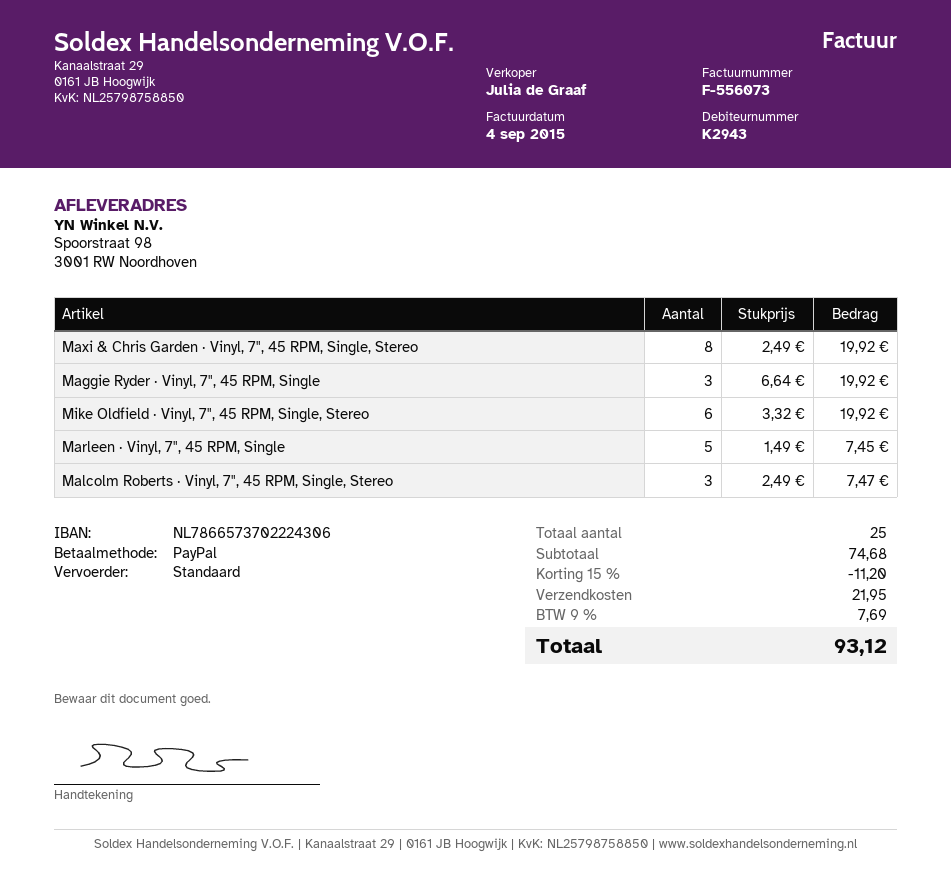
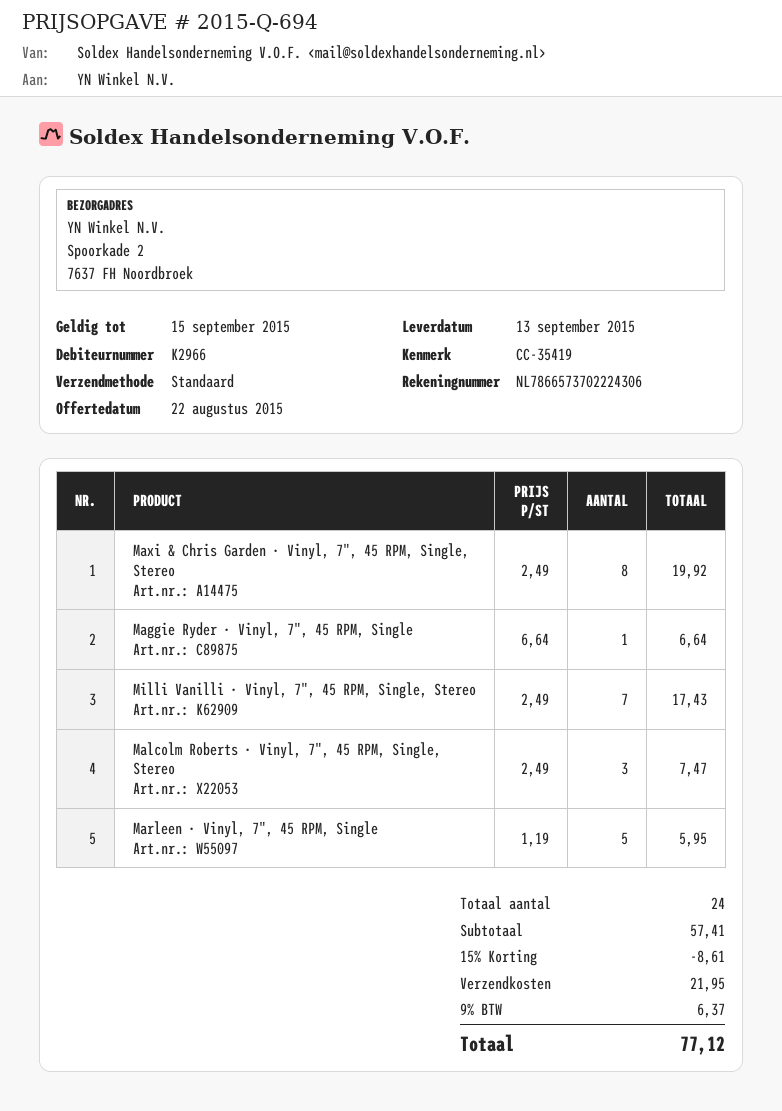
customer number: K2943 -> K2966
ship to: Spoorstraat 98, 3001 RW Noordhoven -> Spoorkade 2, 7637 FH Noordbroek
Maggie Ryder · Vinyl, 7", 45 RPM, Single: 3 x 6.64 = 19.92 -> 1 x 6.64 = 6.64
Mike Oldfield · Vinyl, 7", 45 RPM, Single, Stereo: 6 x 3.32 = 19.92 -> none
Marleen · Vinyl, 7", 45 RPM, Single: 5 x 1.49 = 7.45 -> 5 x 1.19 = 5.95
Milli Vanilli · Vinyl, 7", 45 RPM, Single, Stereo: none -> 7 x 2.49 = 17.43
total quantity: 25 -> 24
subtotal: 74.68 -> 57.41
discount: 15% = 11.20 -> 15% = 8.61
tax: 9% = 7.69 -> 9% = 6.37
total: 93.12 -> 77.12

